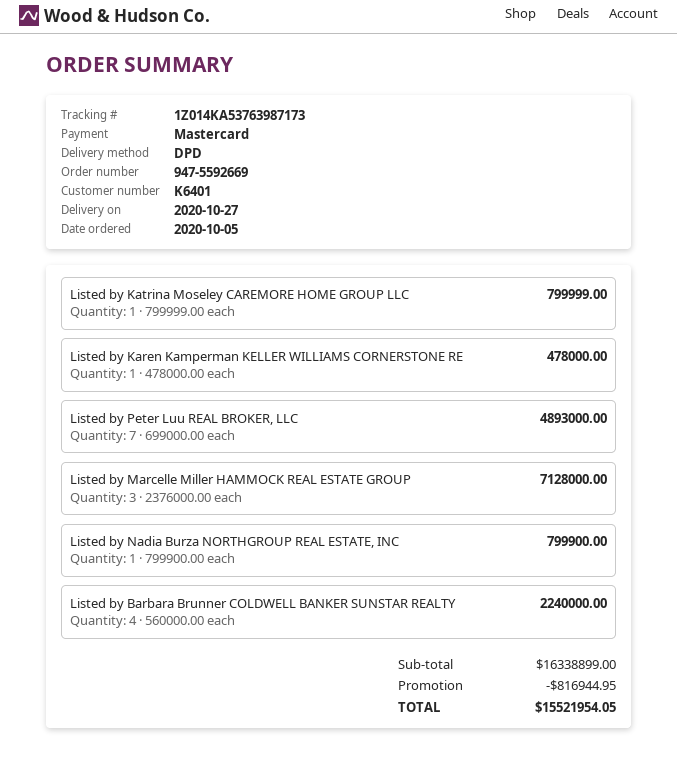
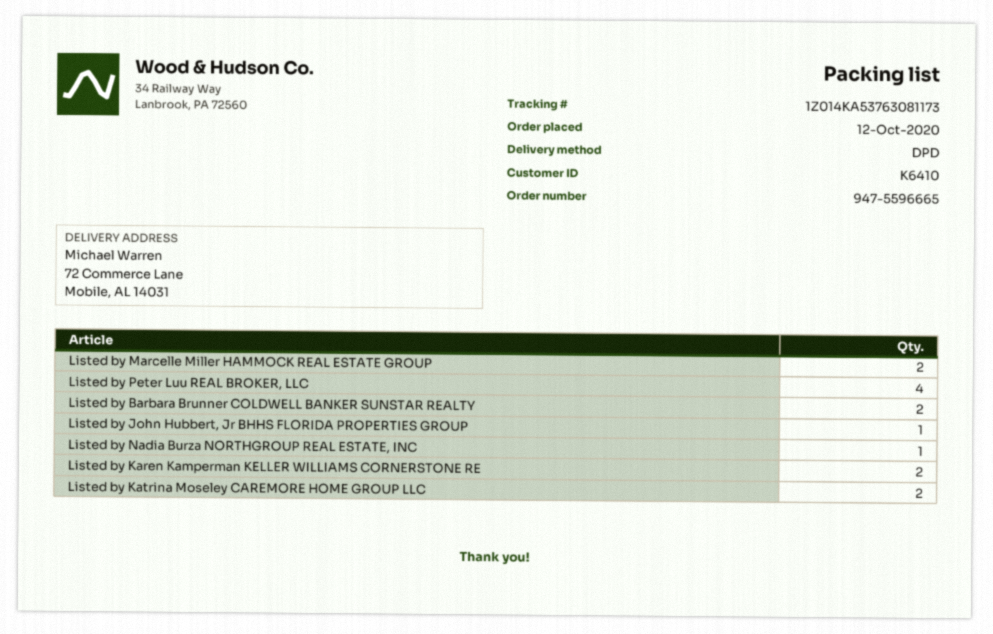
order number: 947-5592669 -> 947-5596665
order date: 2020-10-05 -> 2020-10-12
customer number: K6401 -> K6410
tracking number: 1Z014KA53763987173 -> 1Z014KA53763081173
Listed by Katrina Moseley CAREMORE HOME GROUP LLC: 1 -> 2
Listed by Karen Kamperman KELLER WILLIAMS CORNERSTONE RE: 1 -> 2
Listed by Peter Luu REAL BROKER, LLC: 7 -> 4
Listed by Marcelle Miller HAMMOCK REAL ESTATE GROUP: 3 -> 2
Listed by Barbara Brunner COLDWELL BANKER SUNSTAR REALTY: 4 -> 2
Listed by John Hubbert, Jr BHHS FLORIDA PROPERTIES GROUP: none -> 1

